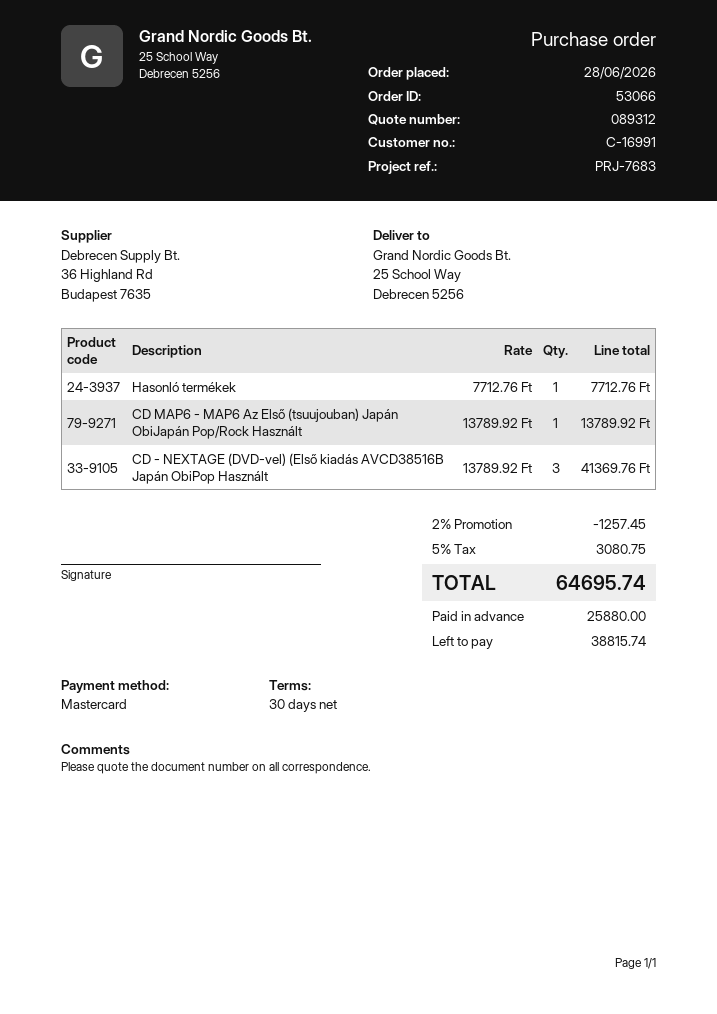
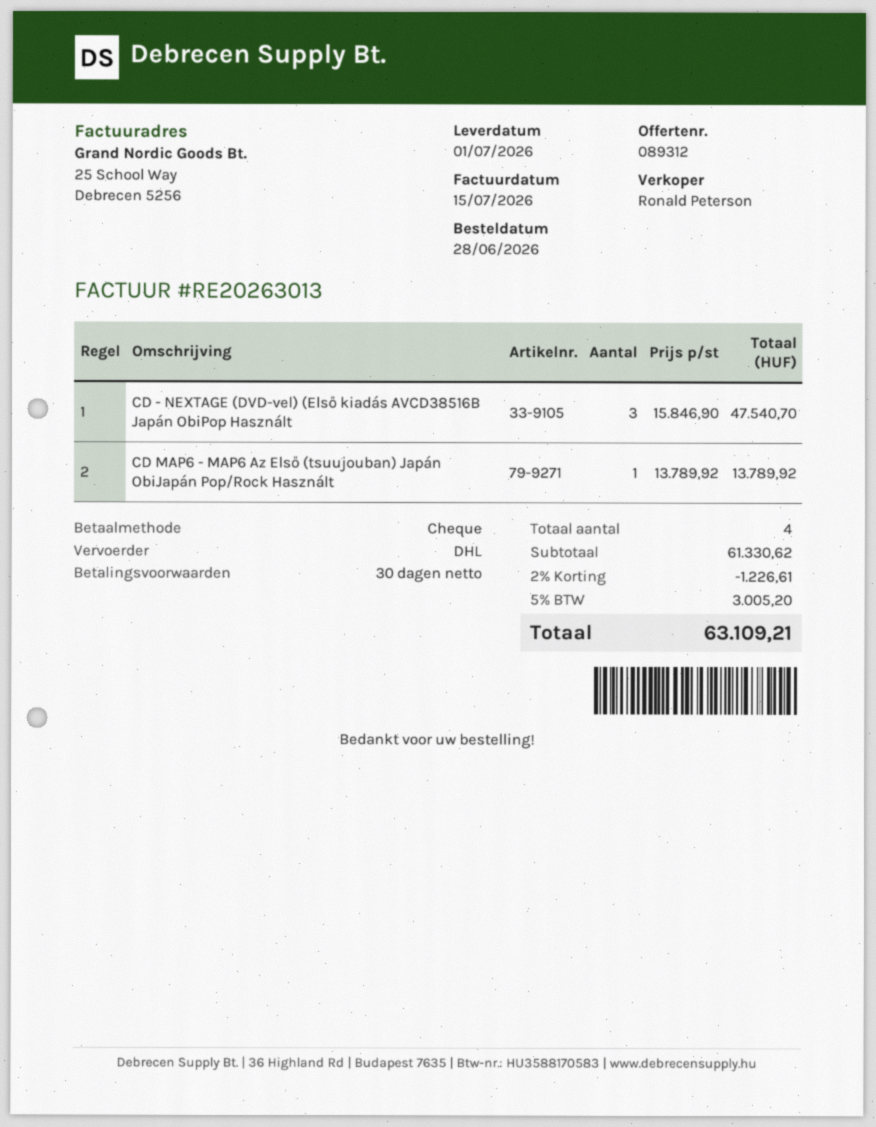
payment method: Mastercard -> cheque
Hasonló termékek: 1 x 7712.76 = 7712.76 -> none
CD - NEXTAGE (DVD-vel) (Első kiadás AVCD38516B Japán ObiPop Használt: 3 x 13789.92 = 41369.76 -> 3 x 15846.90 = 47540.70
discount: 2% = 1257.45 -> 2% = 1226.61
tax: 5% = 3080.75 -> 5% = 3005.20
total: 64695.74 -> 63109.21

